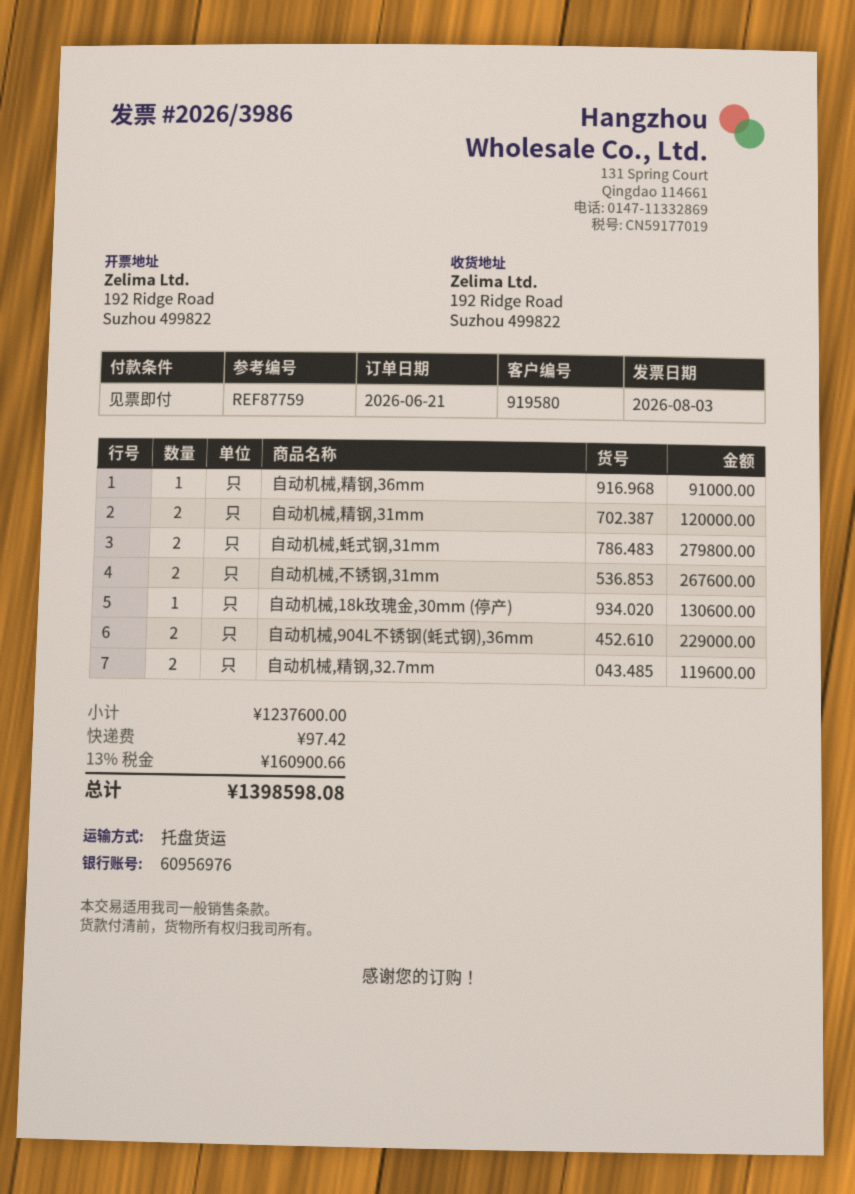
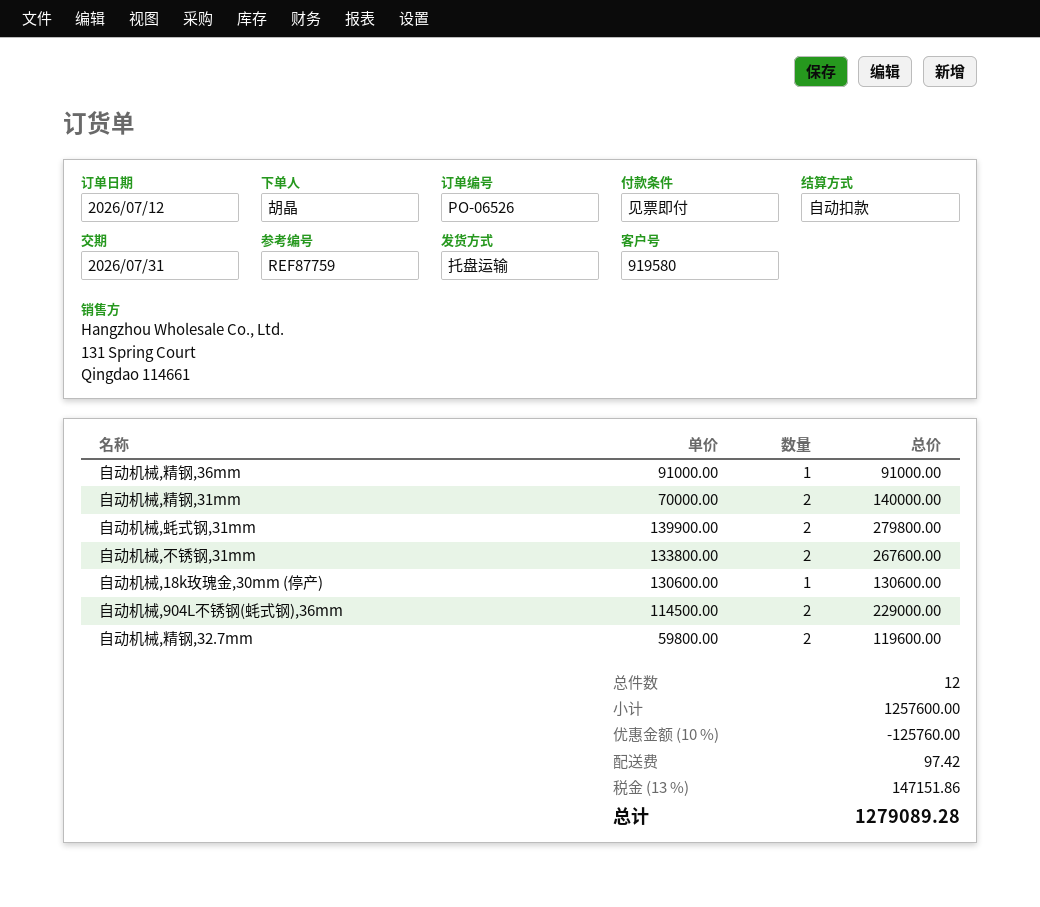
order date: 2026-06-21 -> 2026-07-12
自动机械,精钢,31mm: 2 for 120000.00 -> 2 for 140000.00
subtotal: 1237600.00 -> 1257600.00
discount: none -> 10% = 125760.00
tax: 13% = 160900.66 -> 13% = 147151.86
total: 1398598.08 -> 1279089.28

